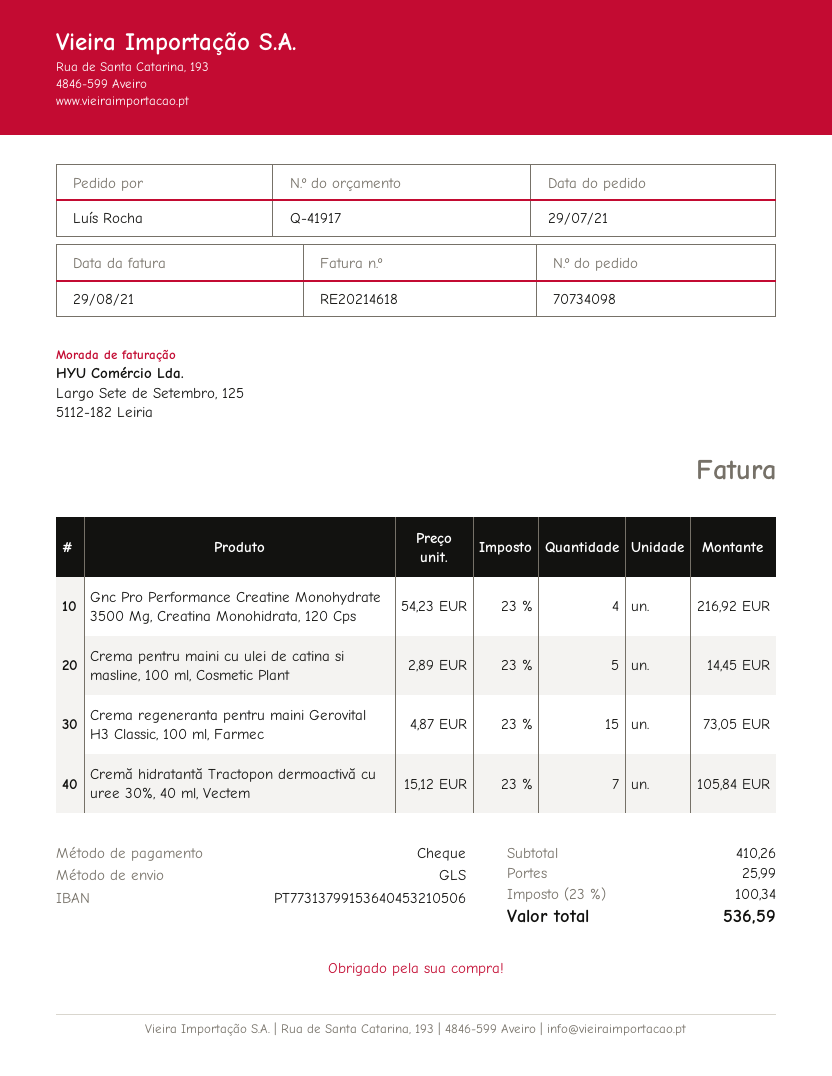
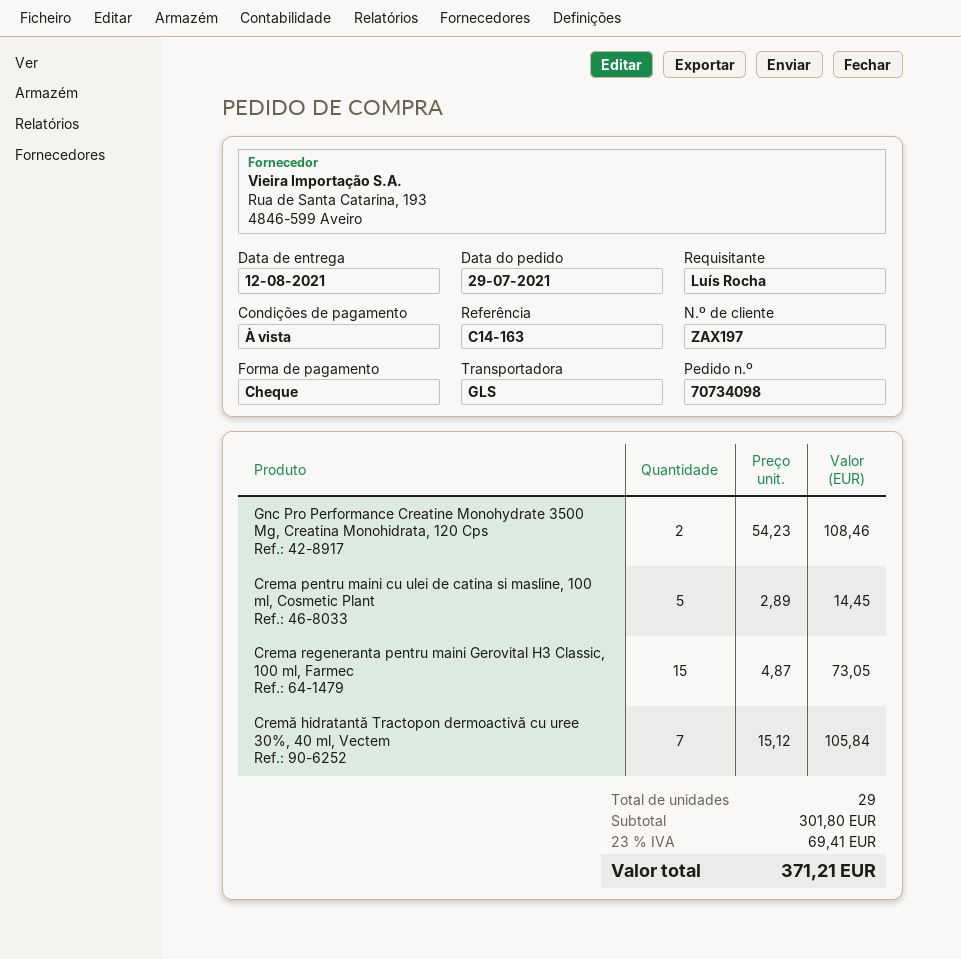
Gnc Pro Performance Creatine Monohydrate 3500 Mg, Creatina Monohidrata, 120 Cps: 4 x 54.23 = 216.92 -> 2 x 54.23 = 108.46
subtotal: 410.26 -> 301.80
shipping: 25.99 -> none
tax: 23% = 100.34 -> 23% = 69.41
total: 536.59 -> 371.21

